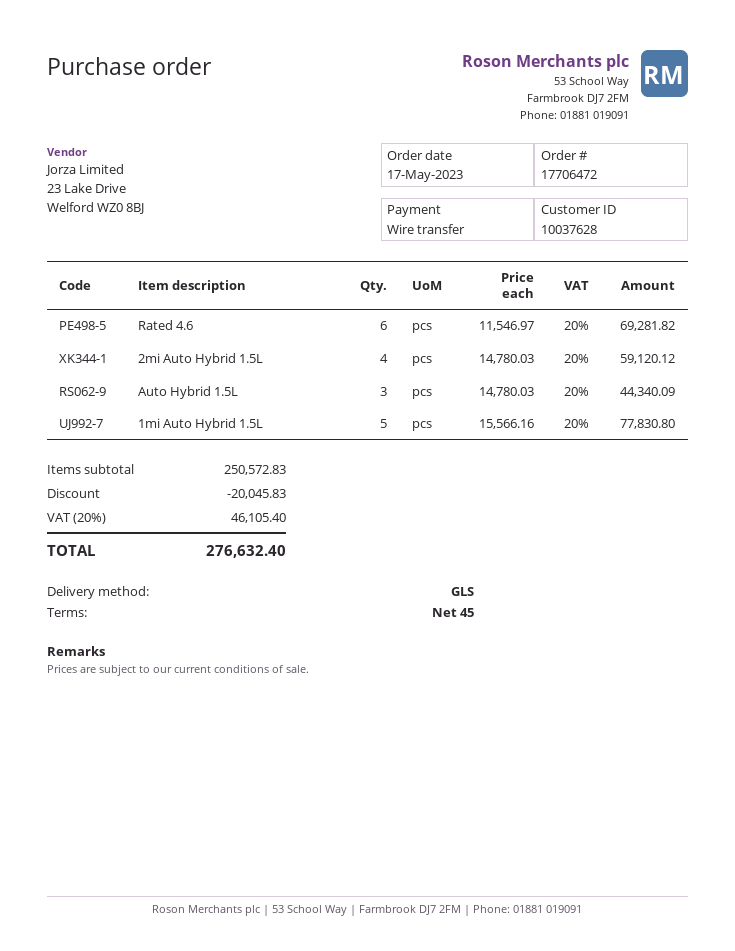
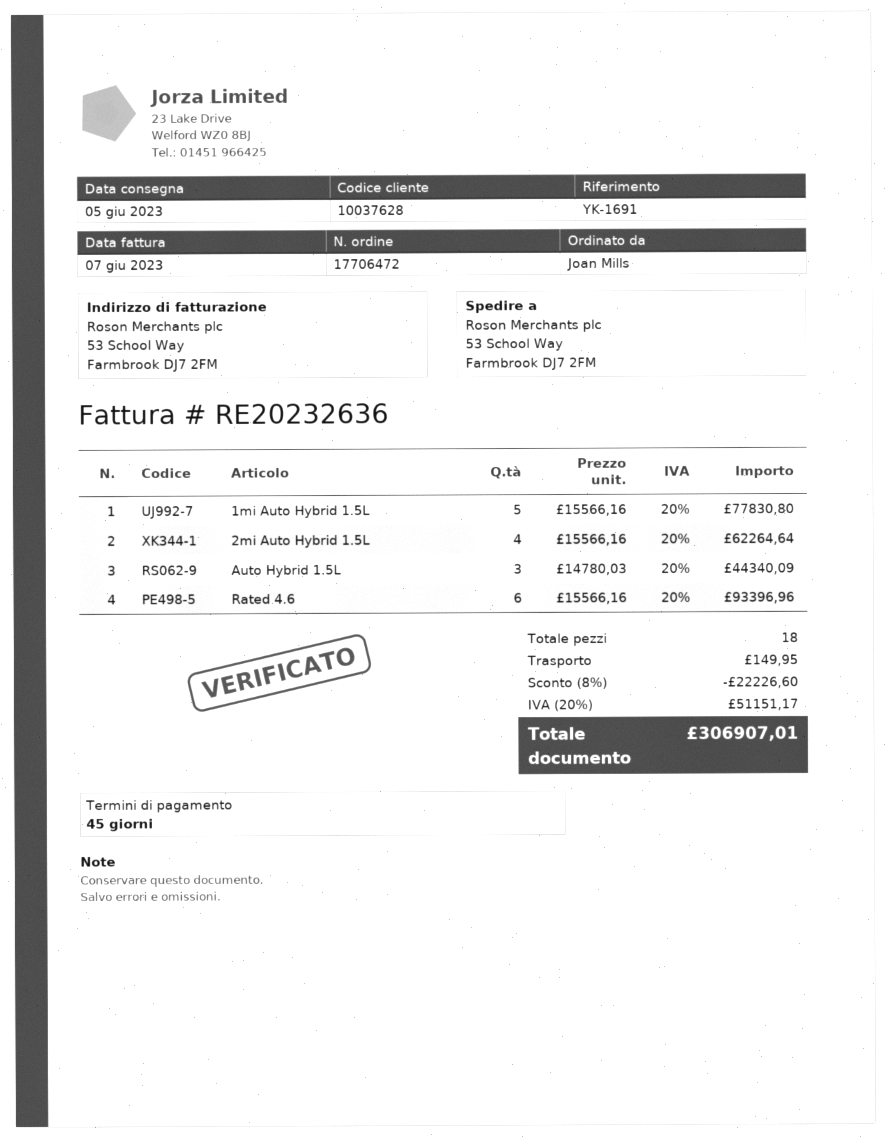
Rated 4.6: 6 x 11546.97 = 69281.82 -> 6 x 15566.16 = 93396.96
2mi Auto Hybrid 1.5L: 4 x 14780.03 = 59120.12 -> 4 x 15566.16 = 62264.64
discount: 20045.83 -> 22226.60
shipping: none -> 149.95
tax: 20% = 46105.40 -> 20% = 51151.17
total: 276632.40 -> 306907.01

